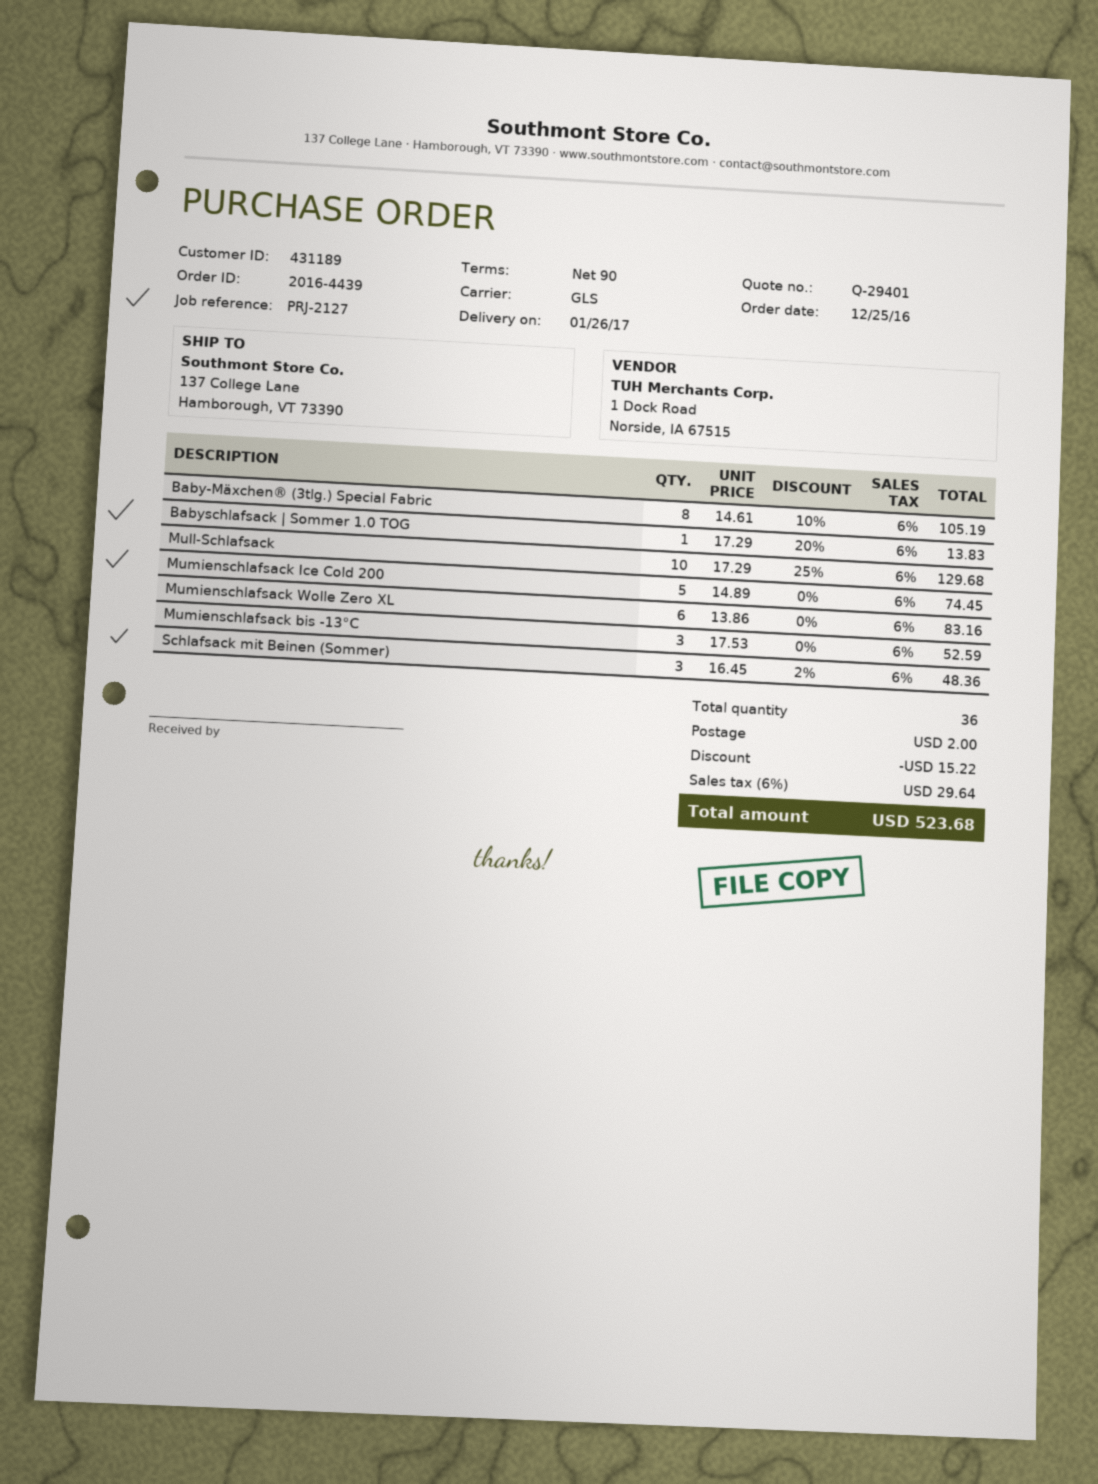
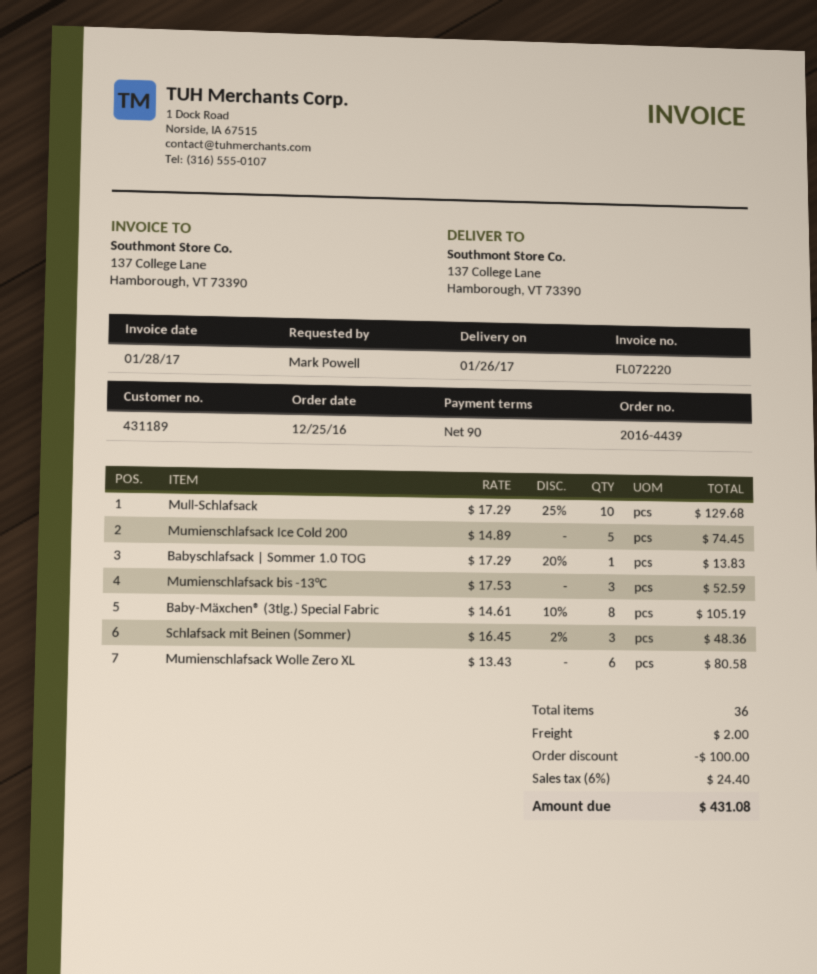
Mumienschlafsack Wolle Zero XL: 6 x 13.86 = 83.16 -> 6 x 13.43 = 80.58
discount: 15.22 -> 100.00
tax: 6% = 29.64 -> 6% = 24.40
total: 523.68 -> 431.08

